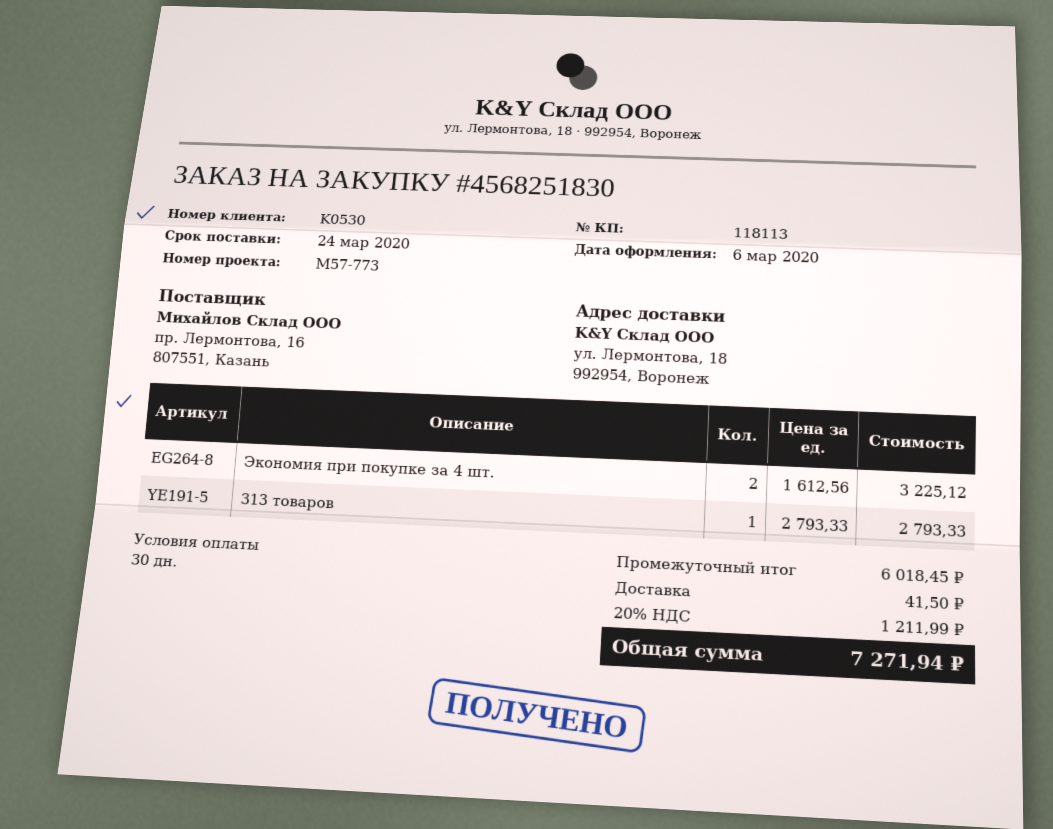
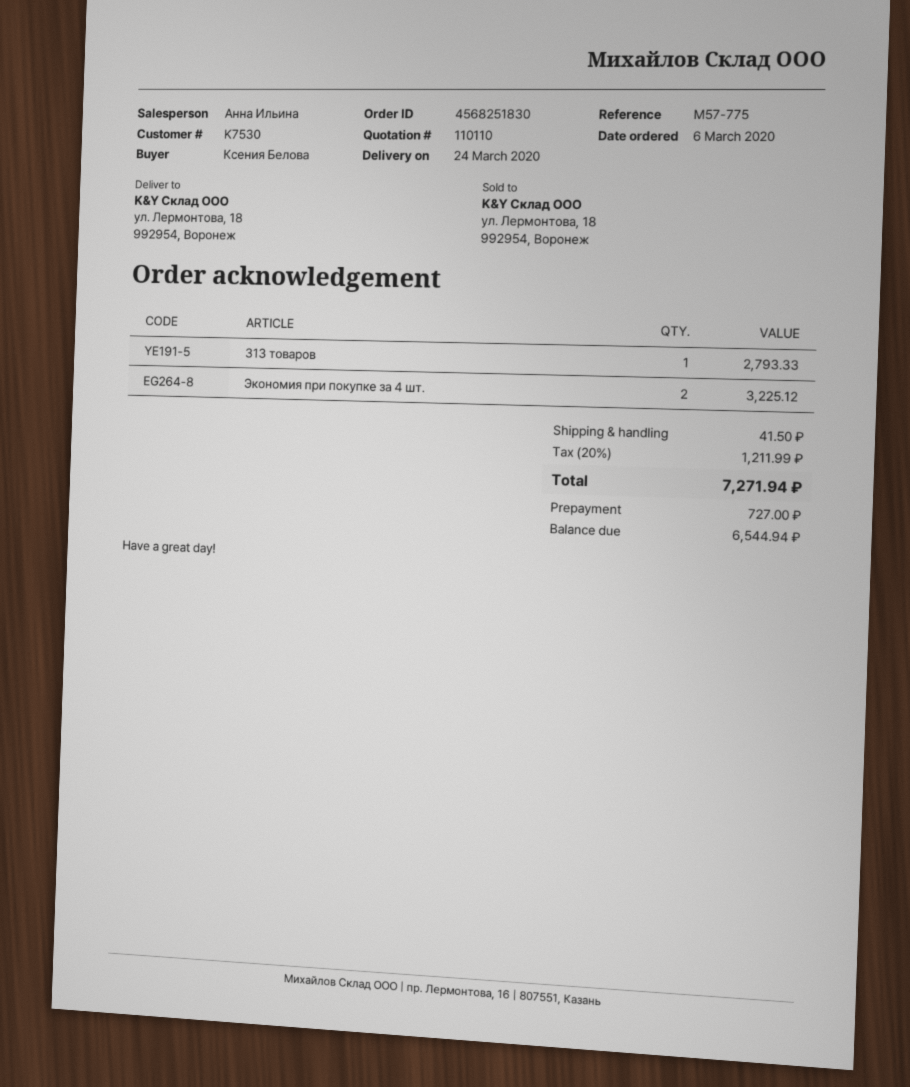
quote number: 118113 -> 110110
customer number: K0530 -> K7530
reference: M57-773 -> M57-775

